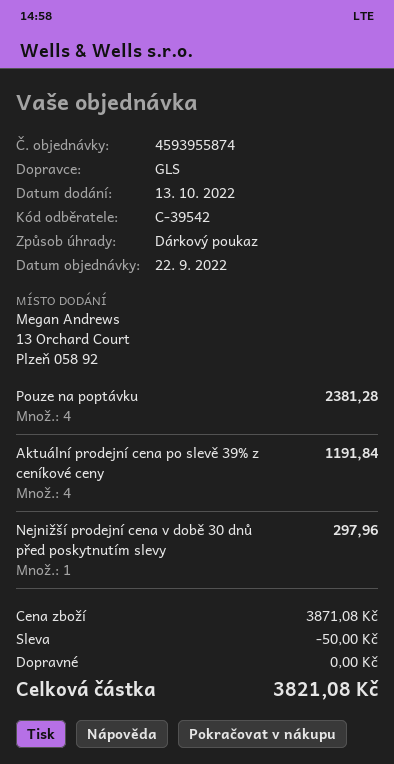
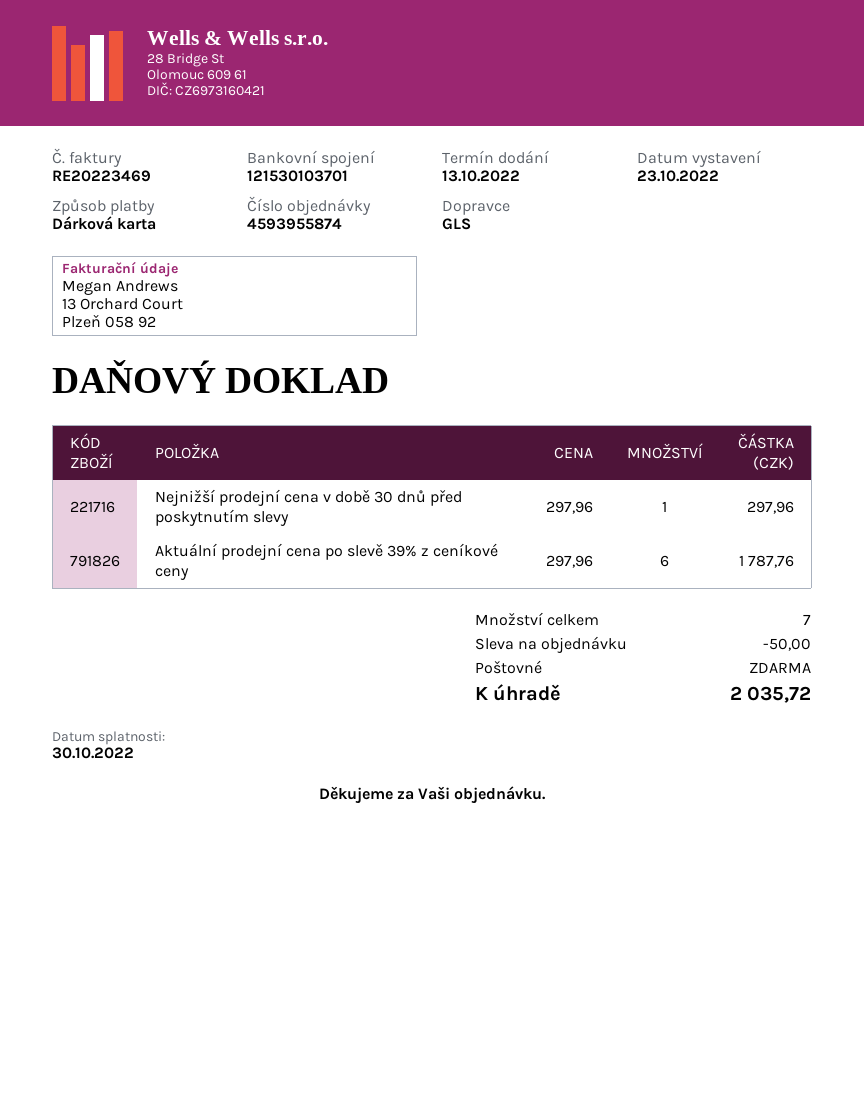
Pouze na poptávku: 4 for 2381.28 -> none
Aktuální prodejní cena po slevě 39% z ceníkové ceny: 4 for 1191.84 -> 6 for 1787.76
total: 3821.08 -> 2035.72

